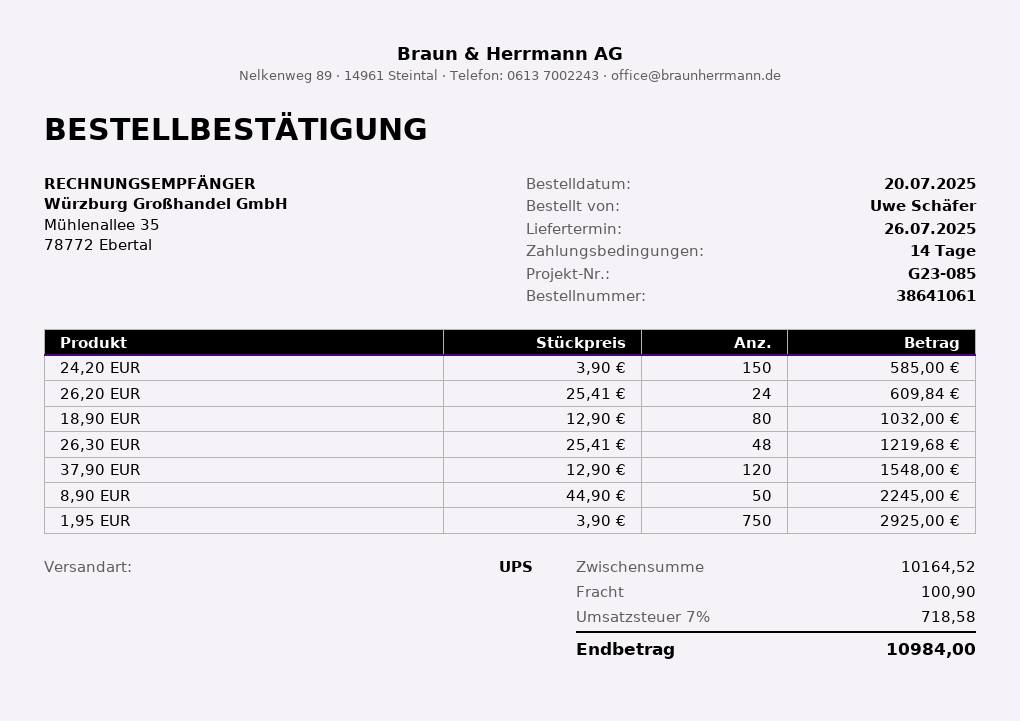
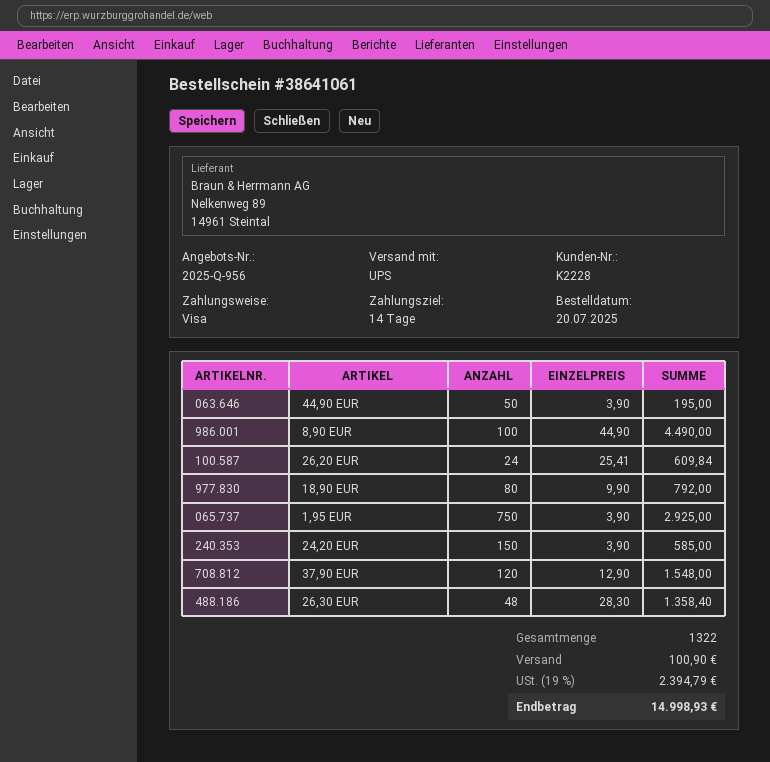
18,90 EUR: 80 x 12.90 = 1032.00 -> 80 x 9.90 = 792.00
26,30 EUR: 48 x 25.41 = 1219.68 -> 48 x 28.30 = 1358.40
8,90 EUR: 50 x 44.90 = 2245.00 -> 100 x 44.90 = 4490.00
44,90 EUR: none -> 50 x 3.90 = 195.00
tax: 7% = 718.58 -> 19% = 2394.79
total: 10984.00 -> 14998.93

